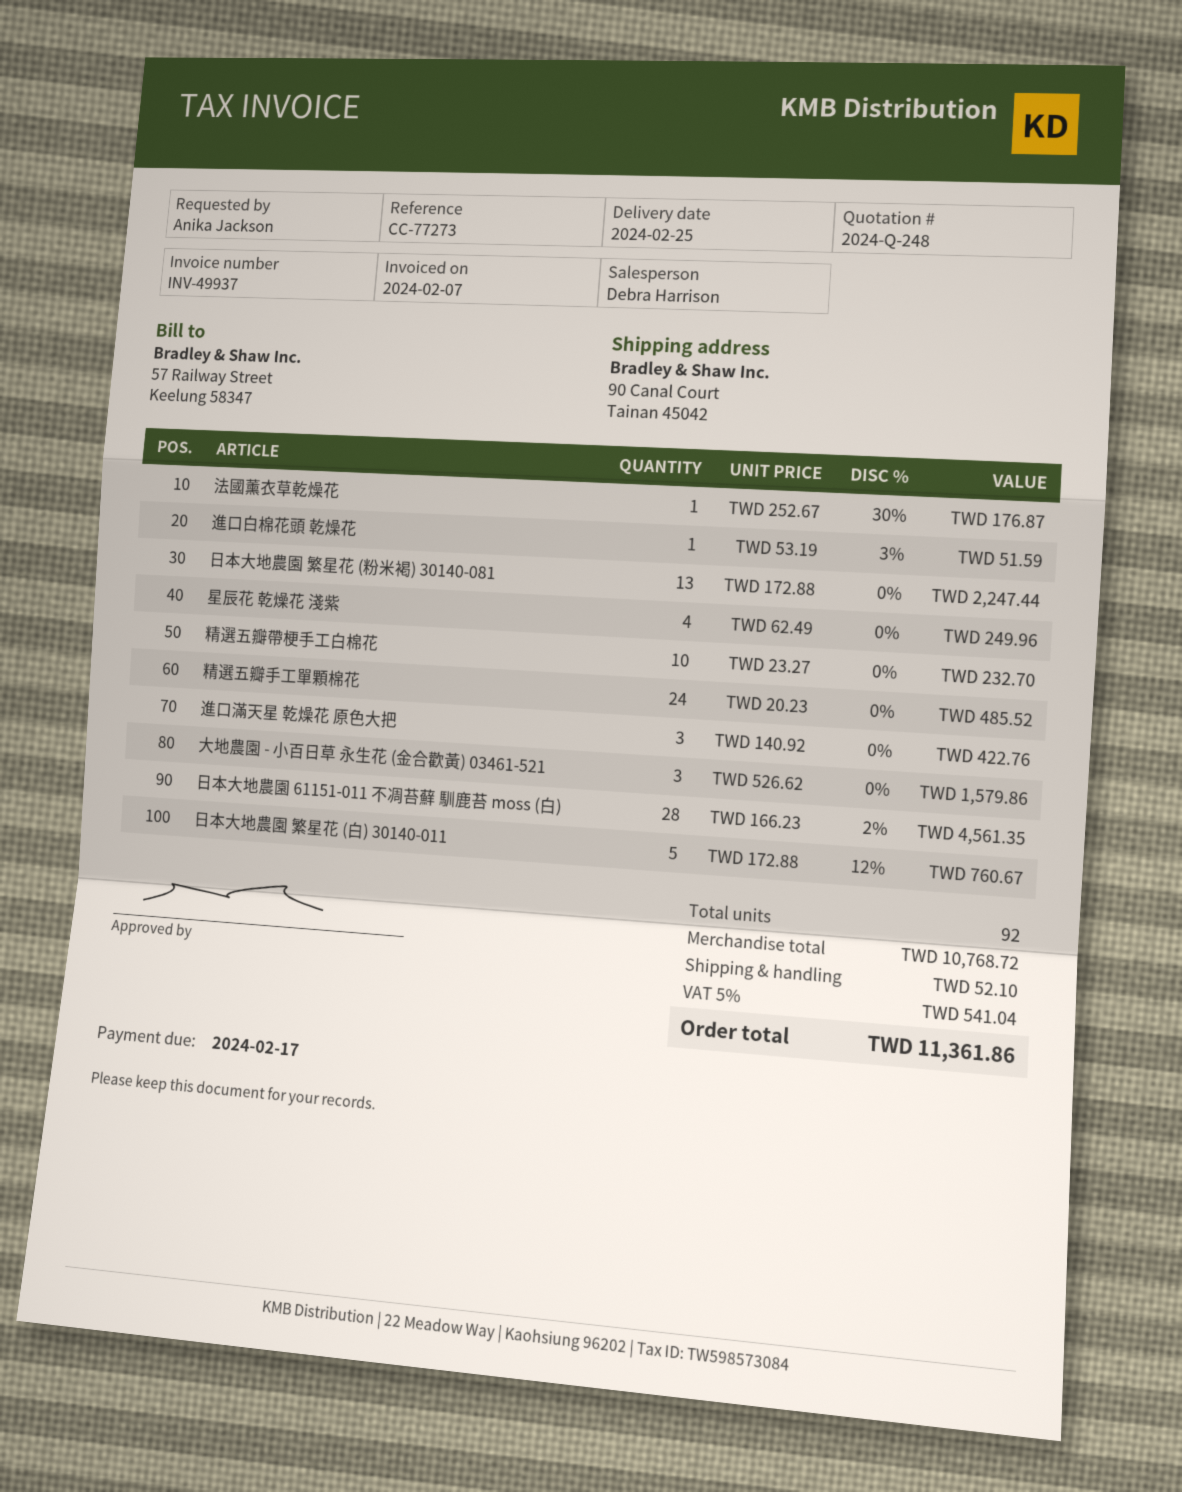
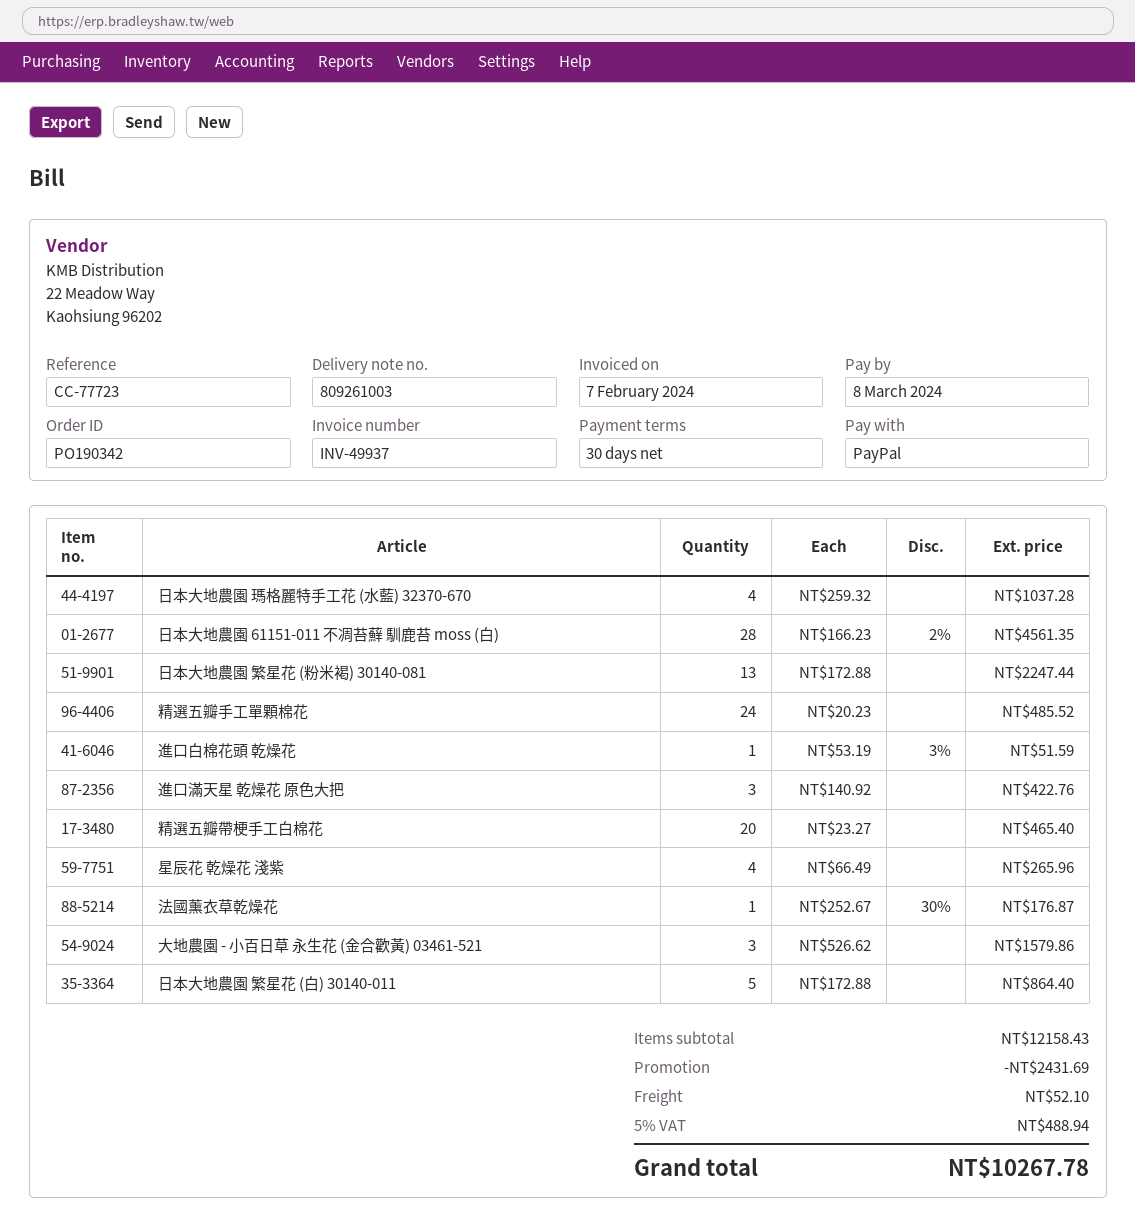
due date: 2024-02-17 -> 2024-03-08
reference: CC-77273 -> CC-77723
星辰花 乾燥花 淺紫: 4 x 62.49 = 249.96 -> 4 x 66.49 = 265.96
精選五瓣帶梗手工白棉花: 10 x 23.27 = 232.70 -> 20 x 23.27 = 465.40
日本大地農園 繁星花 (白) 30140-011: 5 x 172.88 - 12% = 760.67 -> 5 x 172.88 = 864.40
日本大地農園 瑪格麗特手工花 (水藍) 32370-670: none -> 4 x 259.32 = 1037.28
subtotal: 10768.72 -> 12158.43
discount: none -> 2431.69
tax: 5% = 541.04 -> 5% = 488.94
total: 11361.86 -> 10267.78

